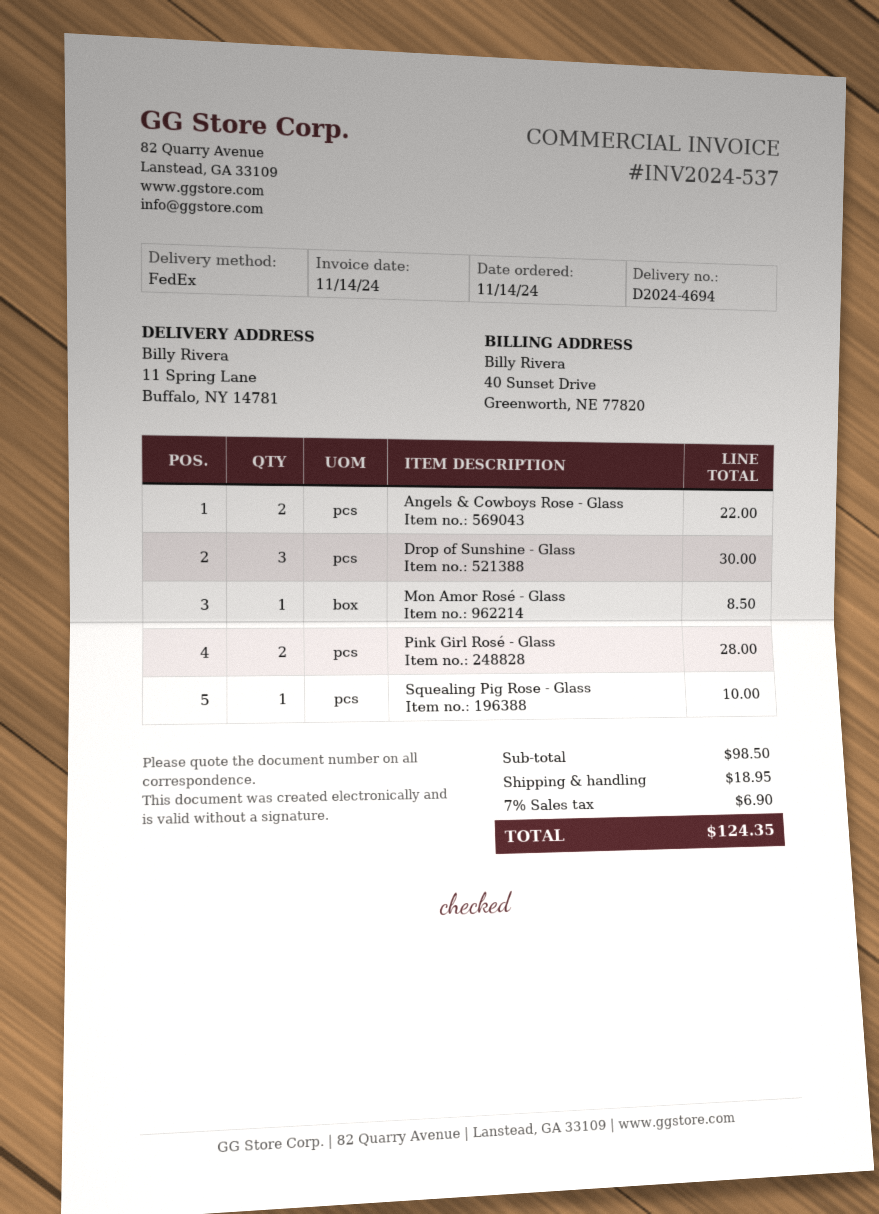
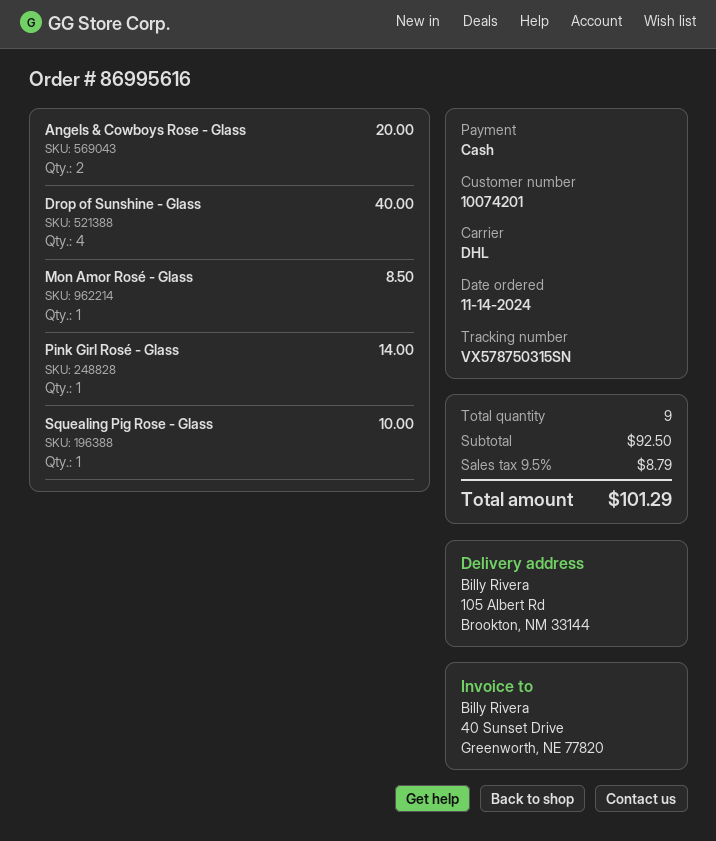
shipping method: FedEx -> DHL
ship to: 11 Spring Lane, Buffalo, NY 14781 -> 105 Albert Rd, Brookton, NM 33144
Angels & Cowboys Rose - Glass: 2 for 22.00 -> 2 for 20.00
Drop of Sunshine - Glass: 3 for 30.00 -> 4 for 40.00
Pink Girl Rosé - Glass: 2 for 28.00 -> 1 for 14.00
subtotal: 98.50 -> 92.50
shipping: 18.95 -> none
tax: 7% = 6.90 -> 9.5% = 8.79
total: 124.35 -> 101.29

